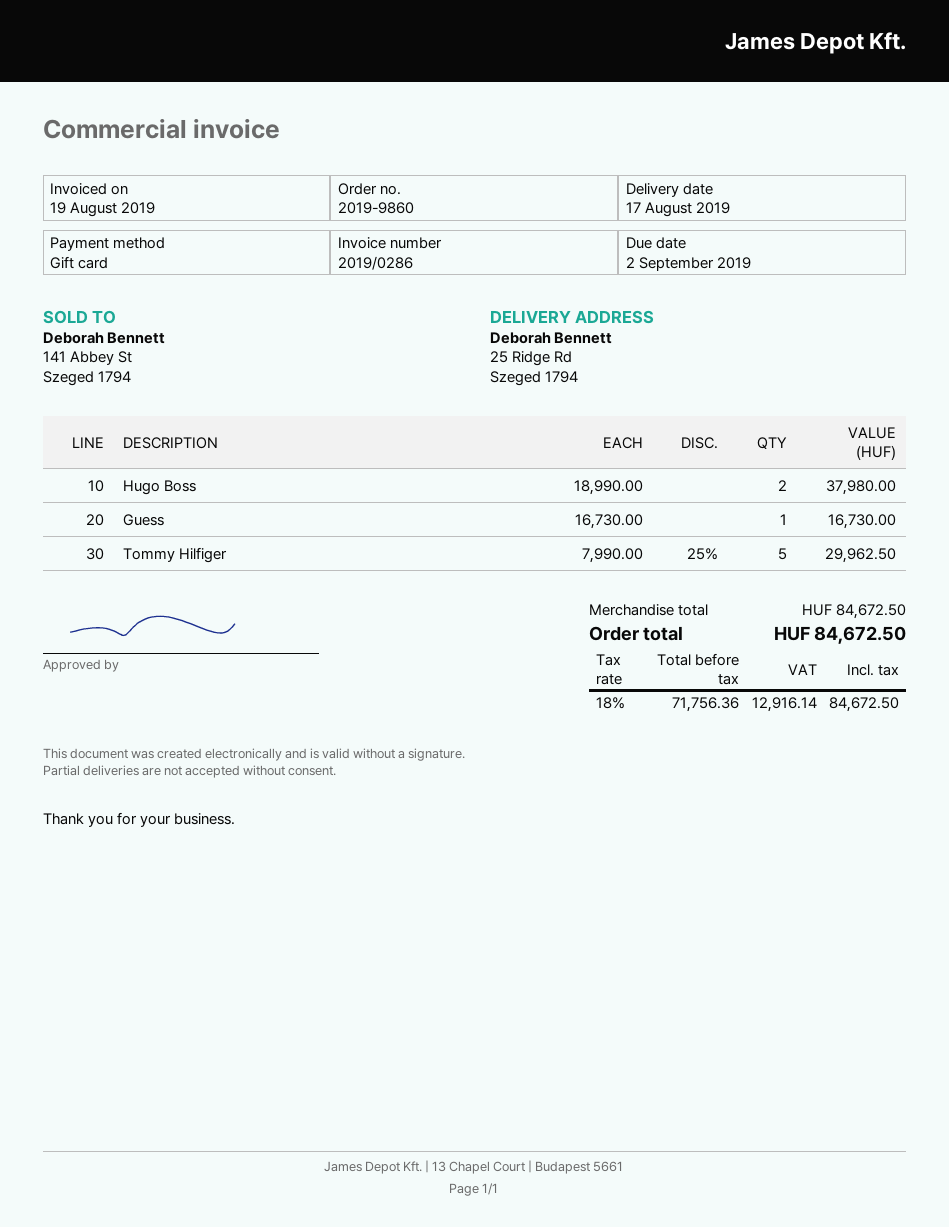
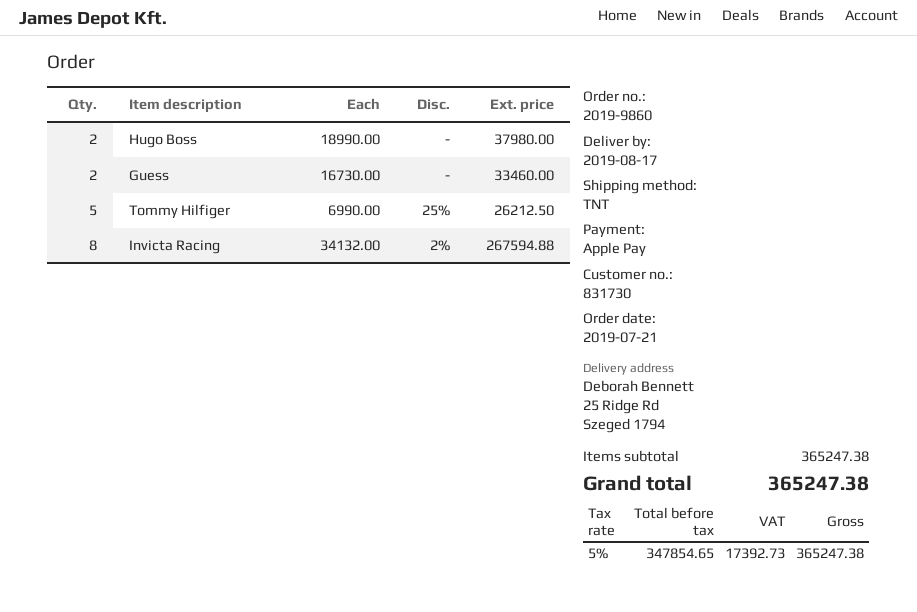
payment method: gift card -> Apple Pay
Guess: 1 x 16730.00 = 16730.00 -> 2 x 16730.00 = 33460.00
Tommy Hilfiger: 5 x 7990.00 - 25% = 29962.50 -> 5 x 6990.00 - 25% = 26212.50
Invicta Racing: none -> 8 x 34132.00 - 2% = 267594.88
subtotal: 84672.50 -> 365247.38
net: 71756.36 -> 347854.65
tax: 18% = 12916.14 -> 5% = 17392.73
total: 84672.50 -> 365247.38

